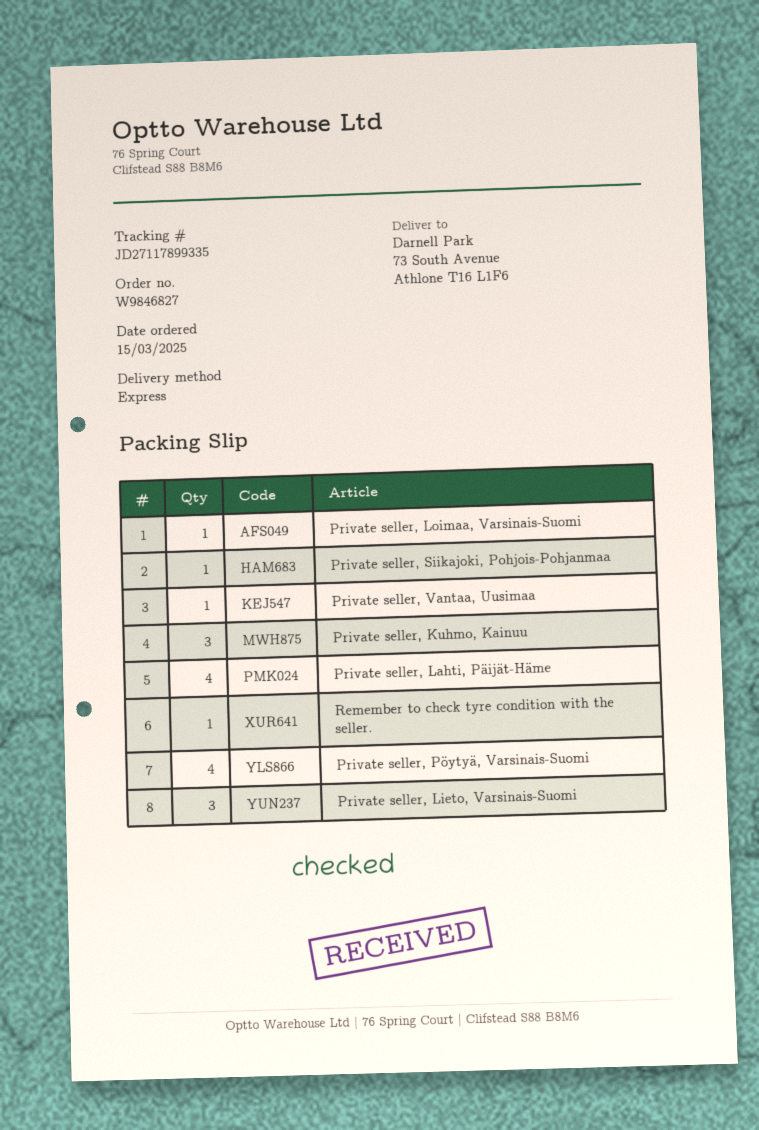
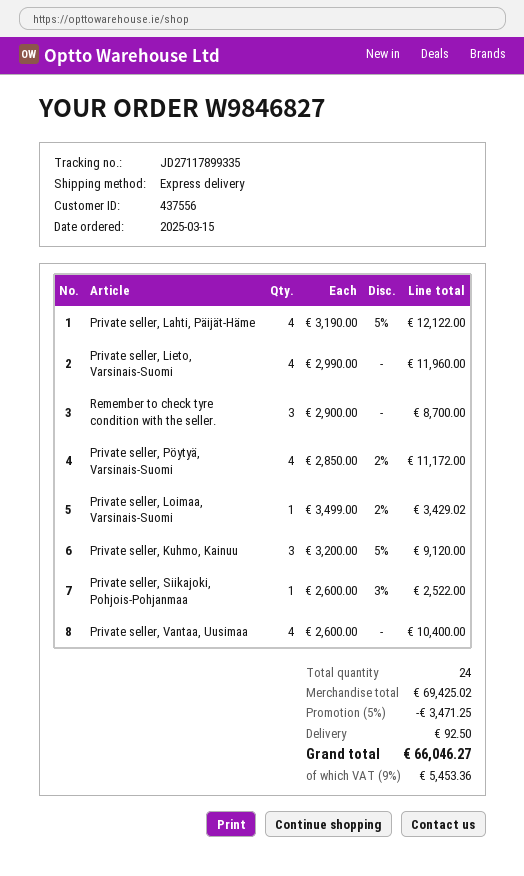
Private seller, Vantaa, Uusimaa: 1 -> 4
Remember to check tyre condition with the seller.: 1 -> 3
Private seller, Lieto, Varsinais-Suomi: 3 -> 4

